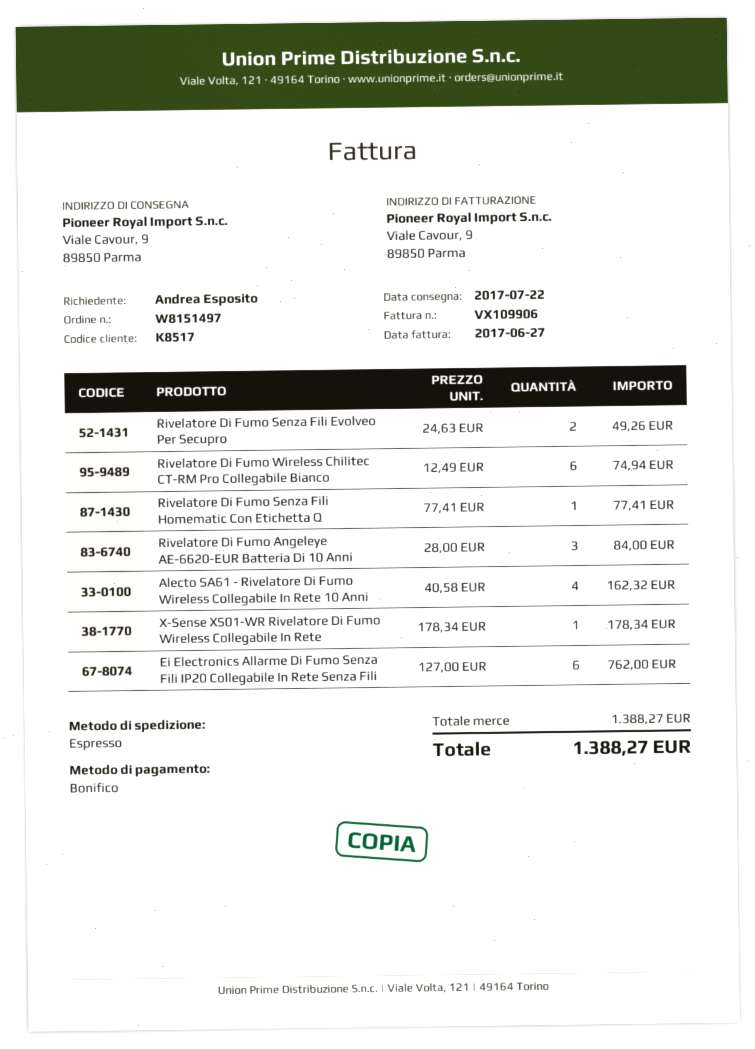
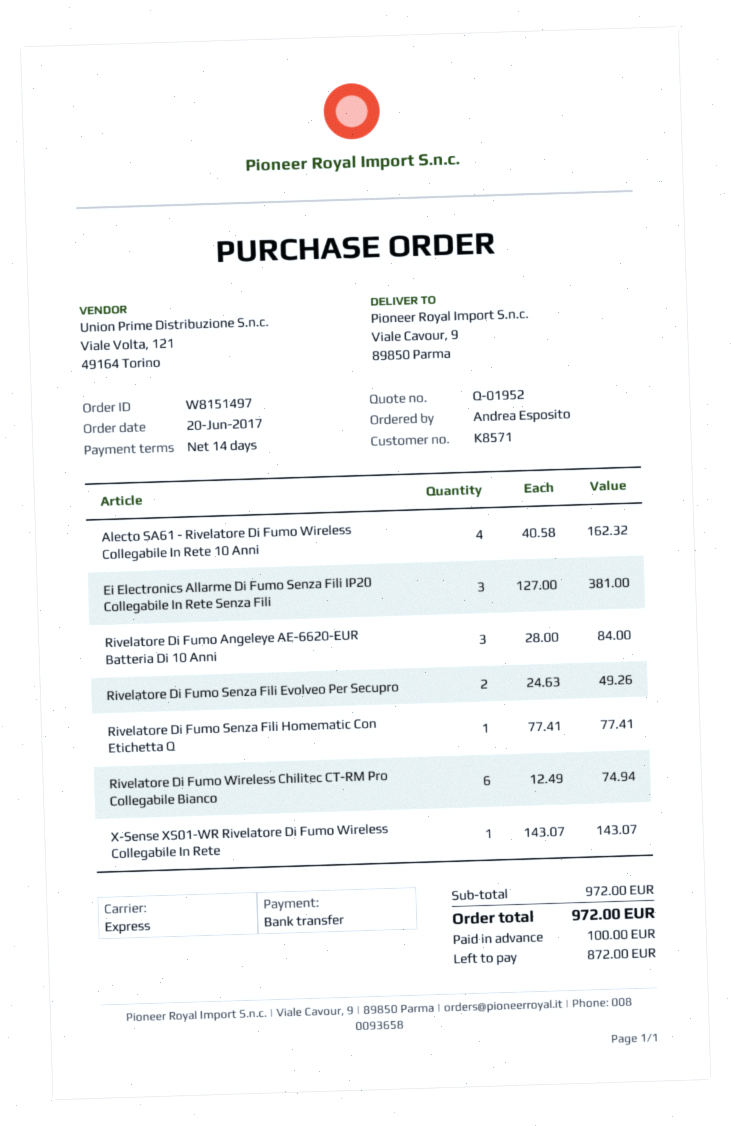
customer number: K8517 -> K8571
X-Sense XS01-WR Rivelatore Di Fumo Wireless Collegabile In Rete: 1 x 178.34 = 178.34 -> 1 x 143.07 = 143.07
Ei Electronics Allarme Di Fumo Senza Fili IP20 Collegabile In Rete Senza Fili: 6 x 127.00 = 762.00 -> 3 x 127.00 = 381.00
subtotal: 1388.27 -> 972.00
total: 1388.27 -> 972.00

